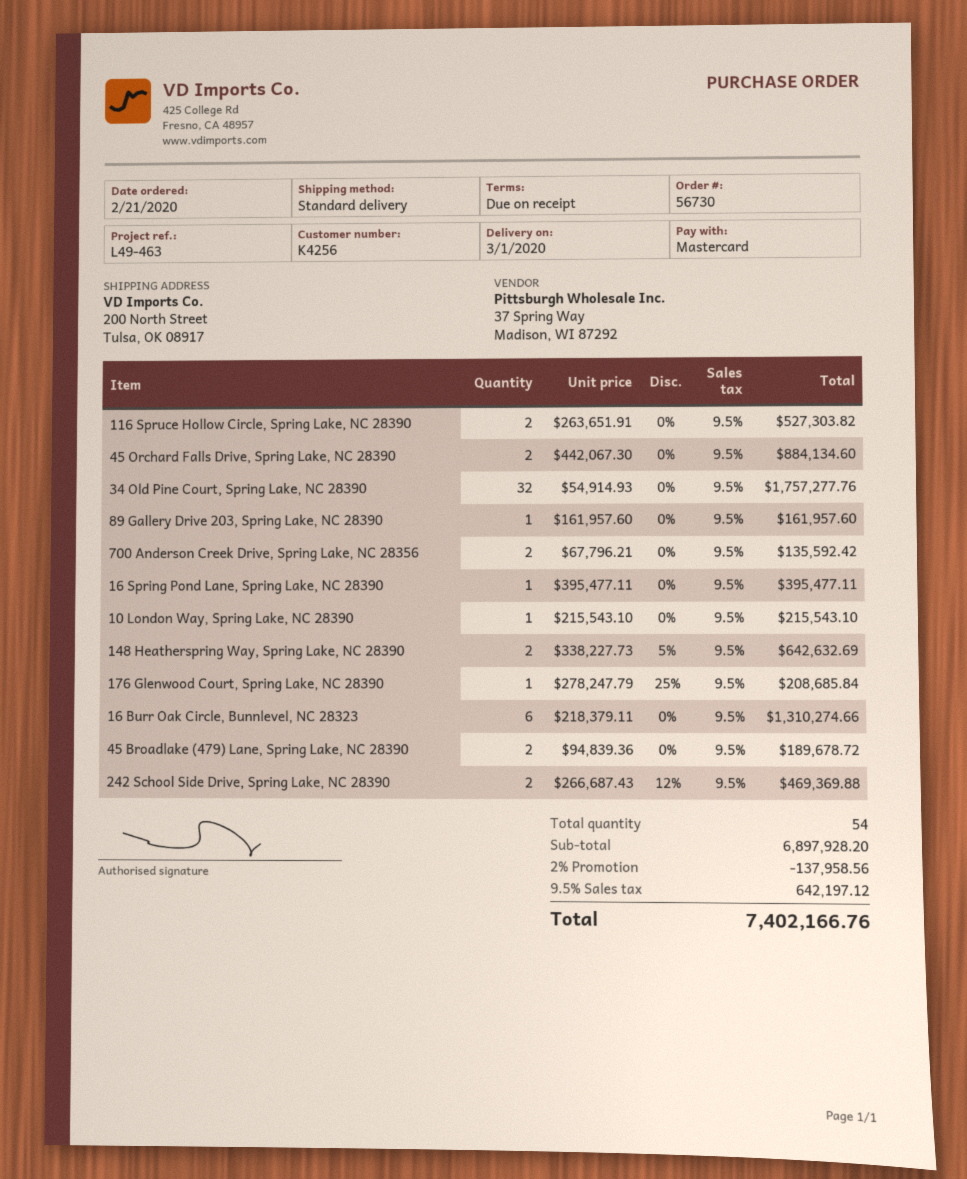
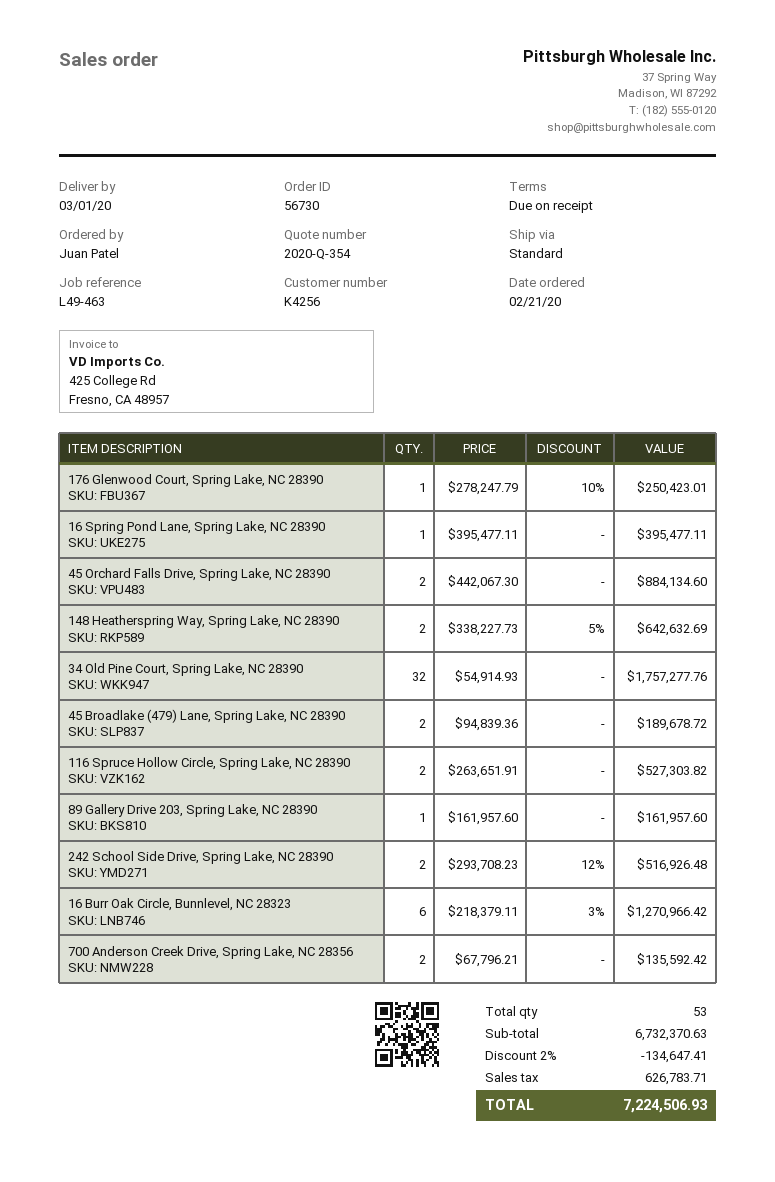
10 London Way, Spring Lake, NC 28390: 1 x 215543.10 = 215543.10 -> none
176 Glenwood Court, Spring Lake, NC 28390: 1 x 278247.79 - 25% = 208685.84 -> 1 x 278247.79 - 10% = 250423.01
16 Burr Oak Circle, Bunnlevel, NC 28323: 6 x 218379.11 = 1310274.66 -> 6 x 218379.11 - 3% = 1270966.42
242 School Side Drive, Spring Lake, NC 28390: 2 x 266687.43 - 12% = 469369.88 -> 2 x 293708.23 - 12% = 516926.48
total quantity: 54 -> 53
subtotal: 6897928.20 -> 6732370.63
discount: 2% = 137958.56 -> 2% = 134647.41
tax: 642197.12 -> 626783.71
total: 7402166.76 -> 7224506.93

